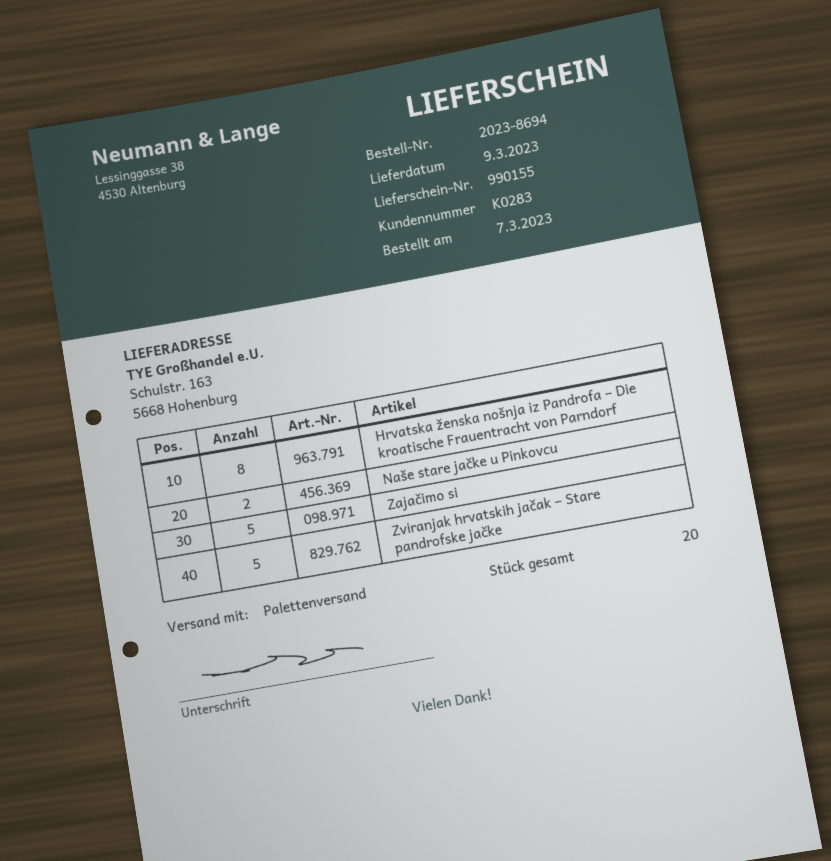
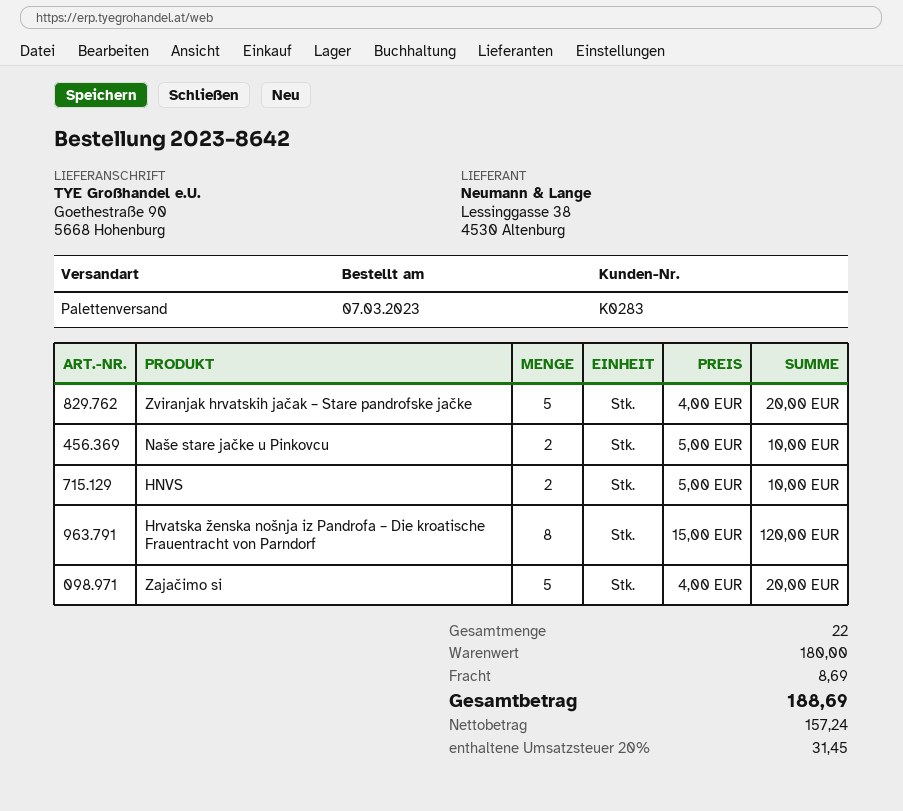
order number: 2023-8694 -> 2023-8642
ship to: Schulstr. 163, 5668 Hohenburg -> Goethestraße 90, 5668 Hohenburg
HNVS: none -> 2
total quantity: 20 -> 22

